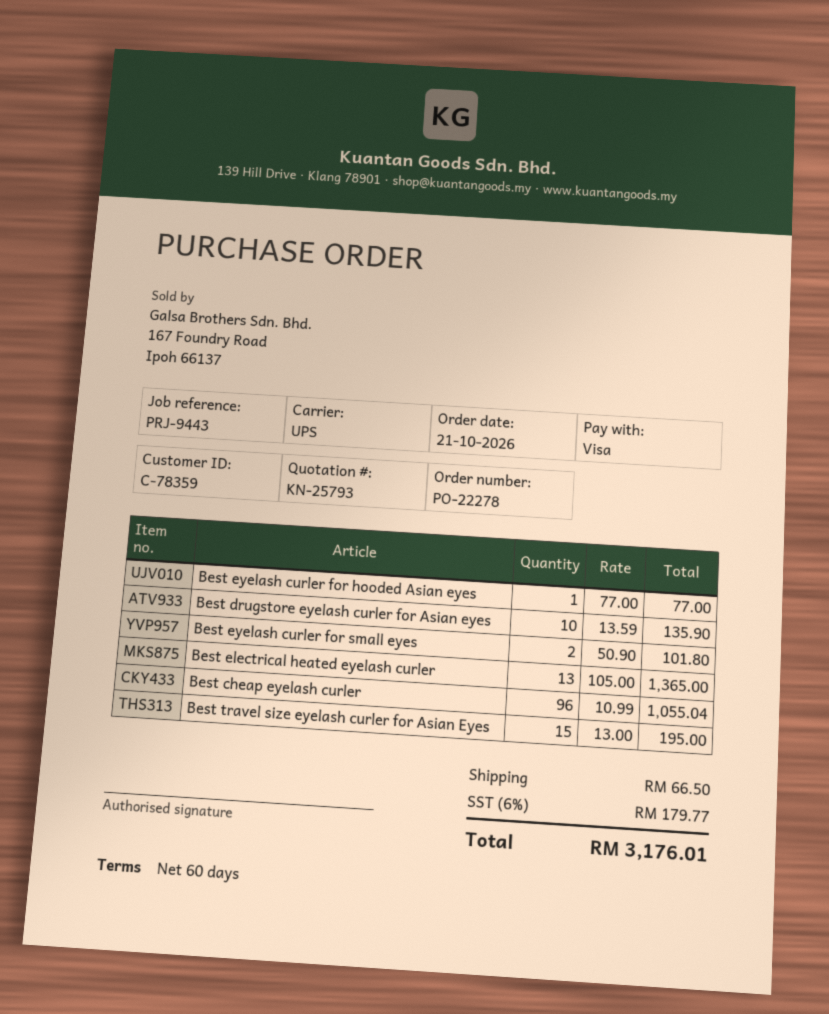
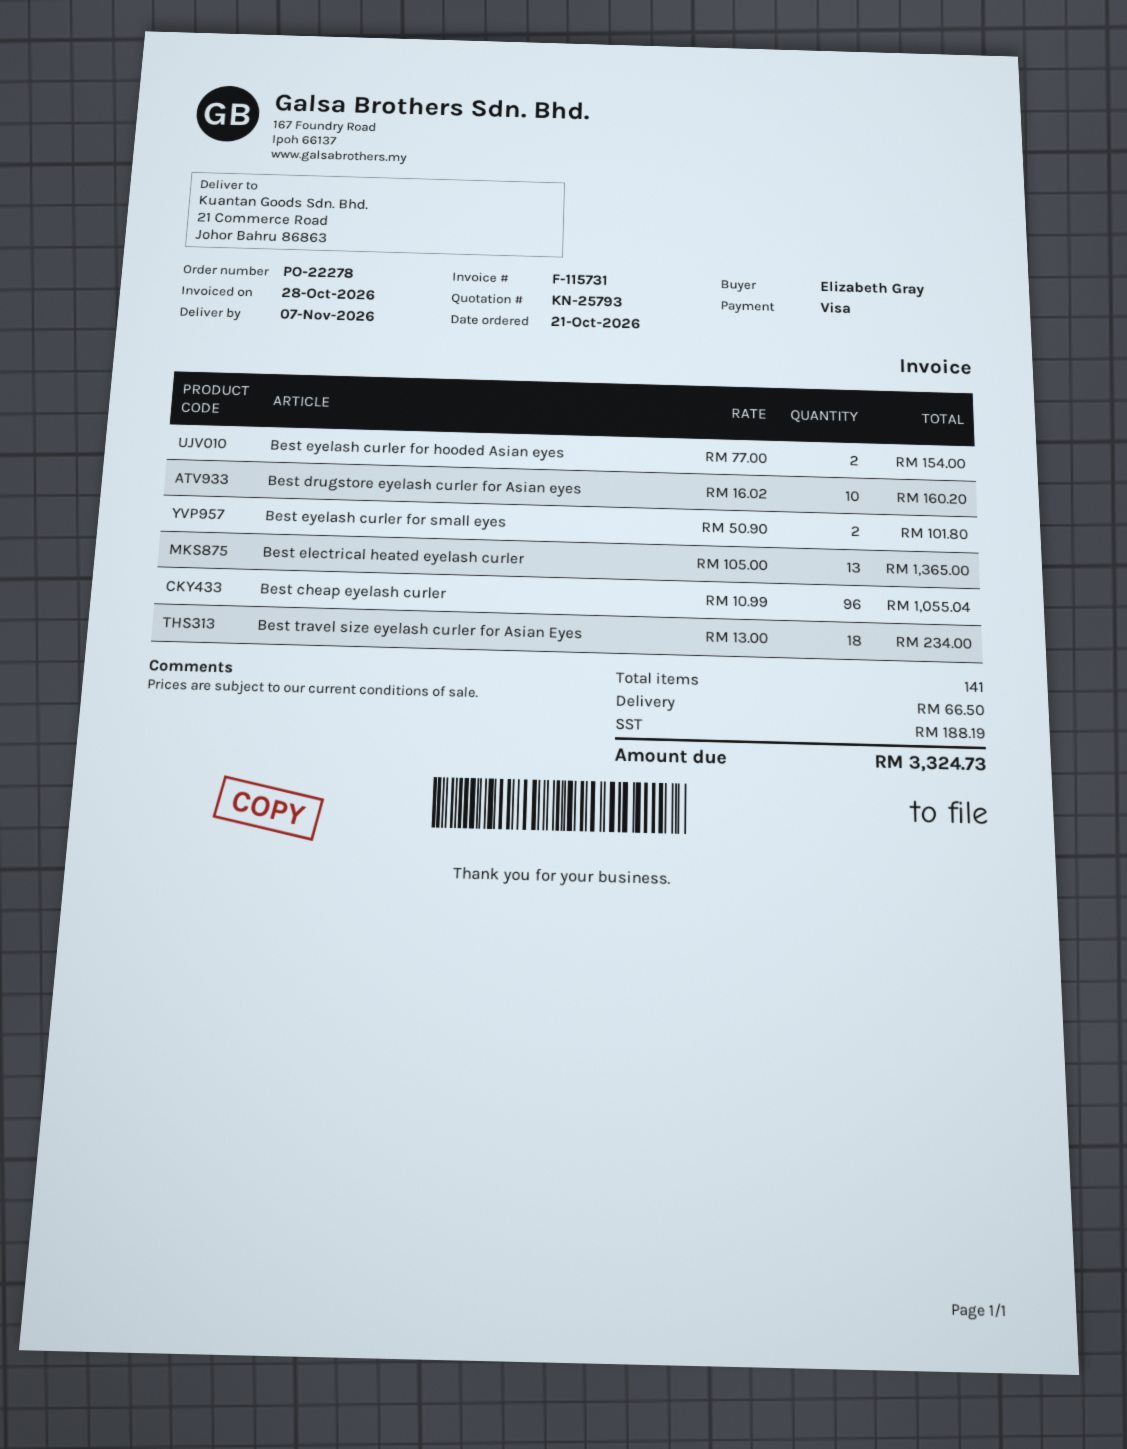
Best eyelash curler for hooded Asian eyes: 1 x 77.00 = 77.00 -> 2 x 77.00 = 154.00
Best drugstore eyelash curler for Asian eyes: 10 x 13.59 = 135.90 -> 10 x 16.02 = 160.20
Best travel size eyelash curler for Asian Eyes: 15 x 13.00 = 195.00 -> 18 x 13.00 = 234.00
tax: 179.77 -> 188.19
total: 3176.01 -> 3324.73

